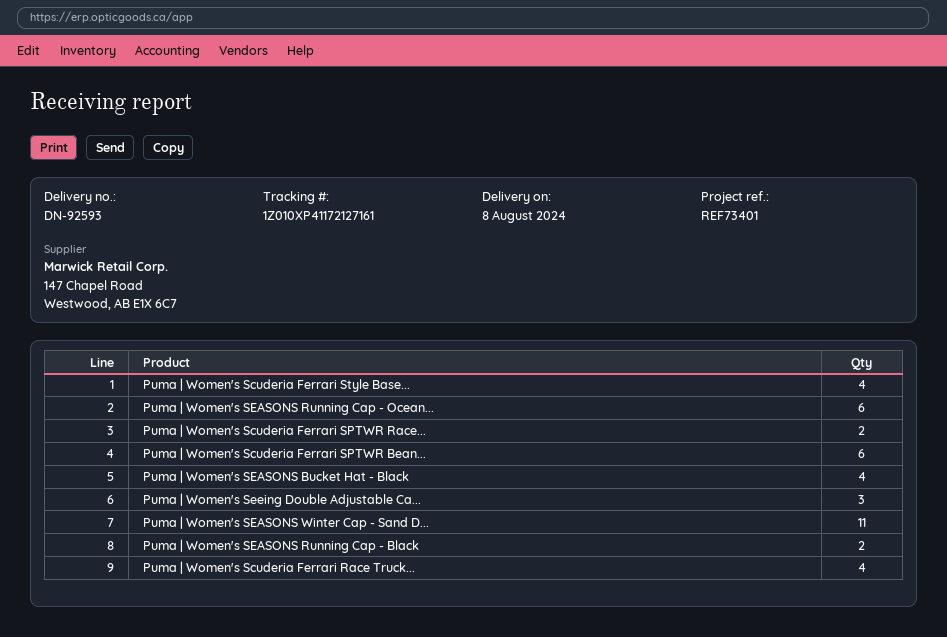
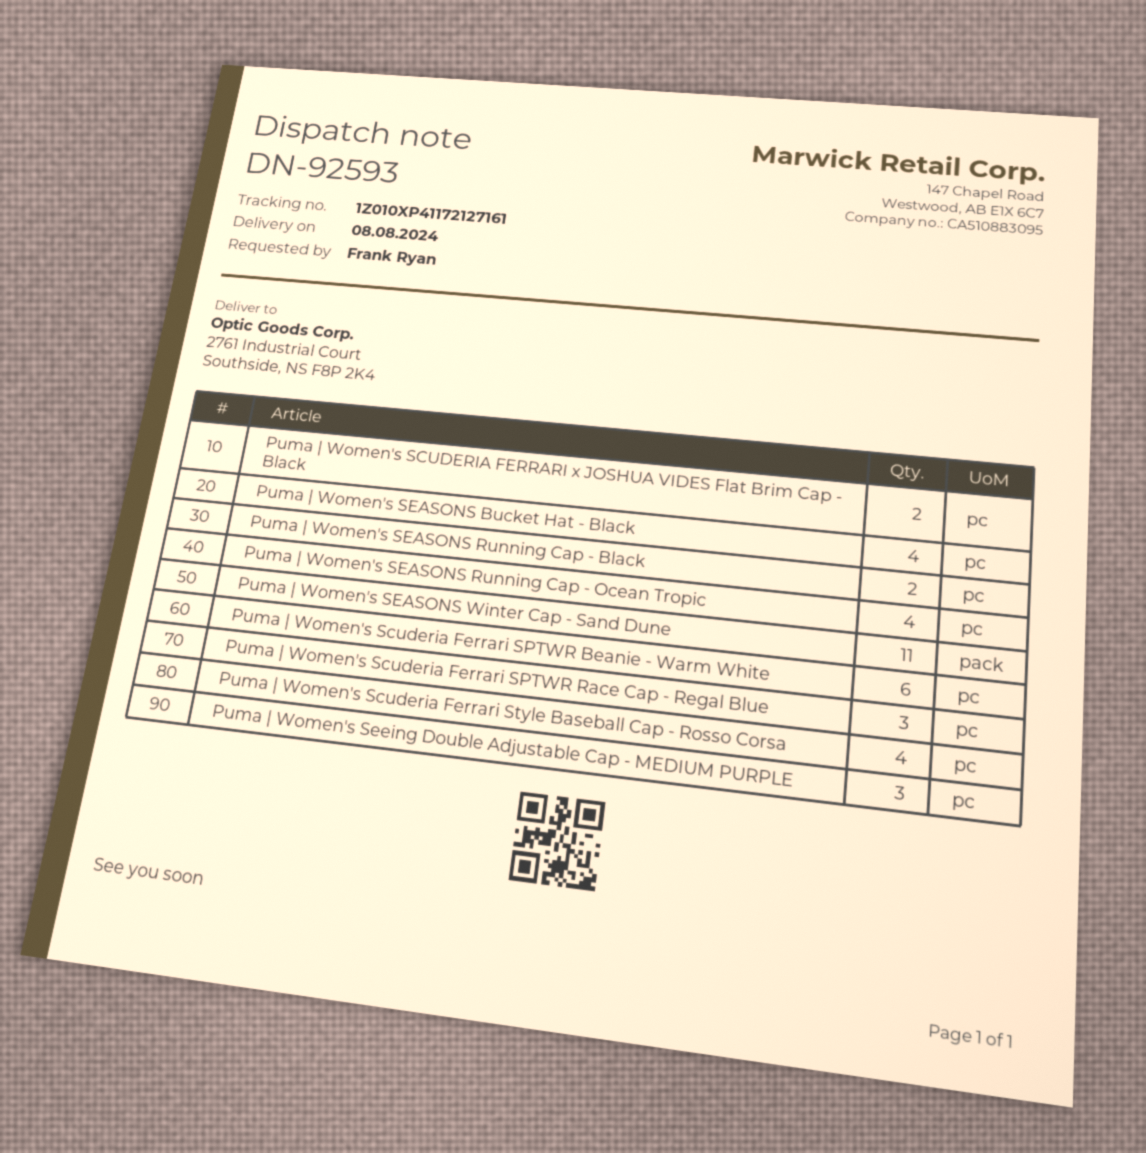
Puma | Women's SEASONS Running Cap - Ocean...: 6 -> 4
Puma | Women's Scuderia Ferrari SPTWR Race...: 2 -> 3
Puma | Women's Scuderia Ferrari Race Truck...: 4 -> none
Puma | Women's SCUDERIA FERRARI x JOSHUA VIDES Flat Brim Cap - Black: none -> 2

